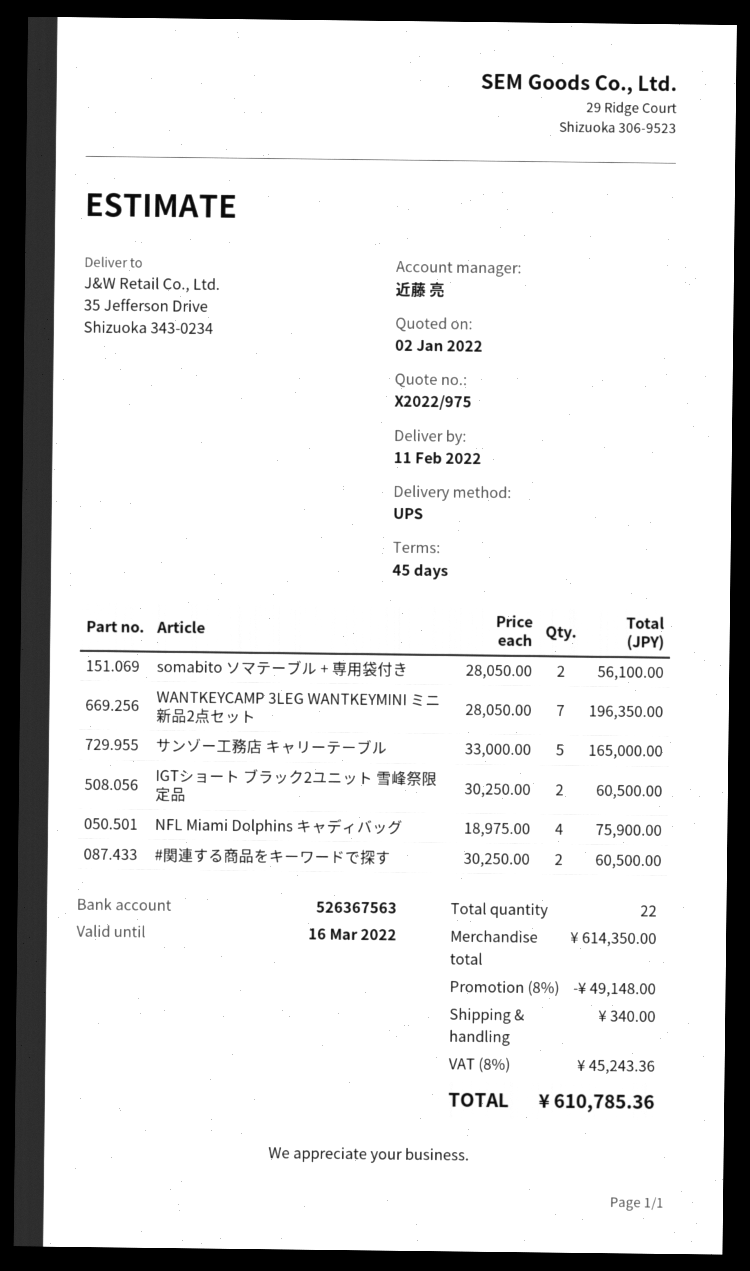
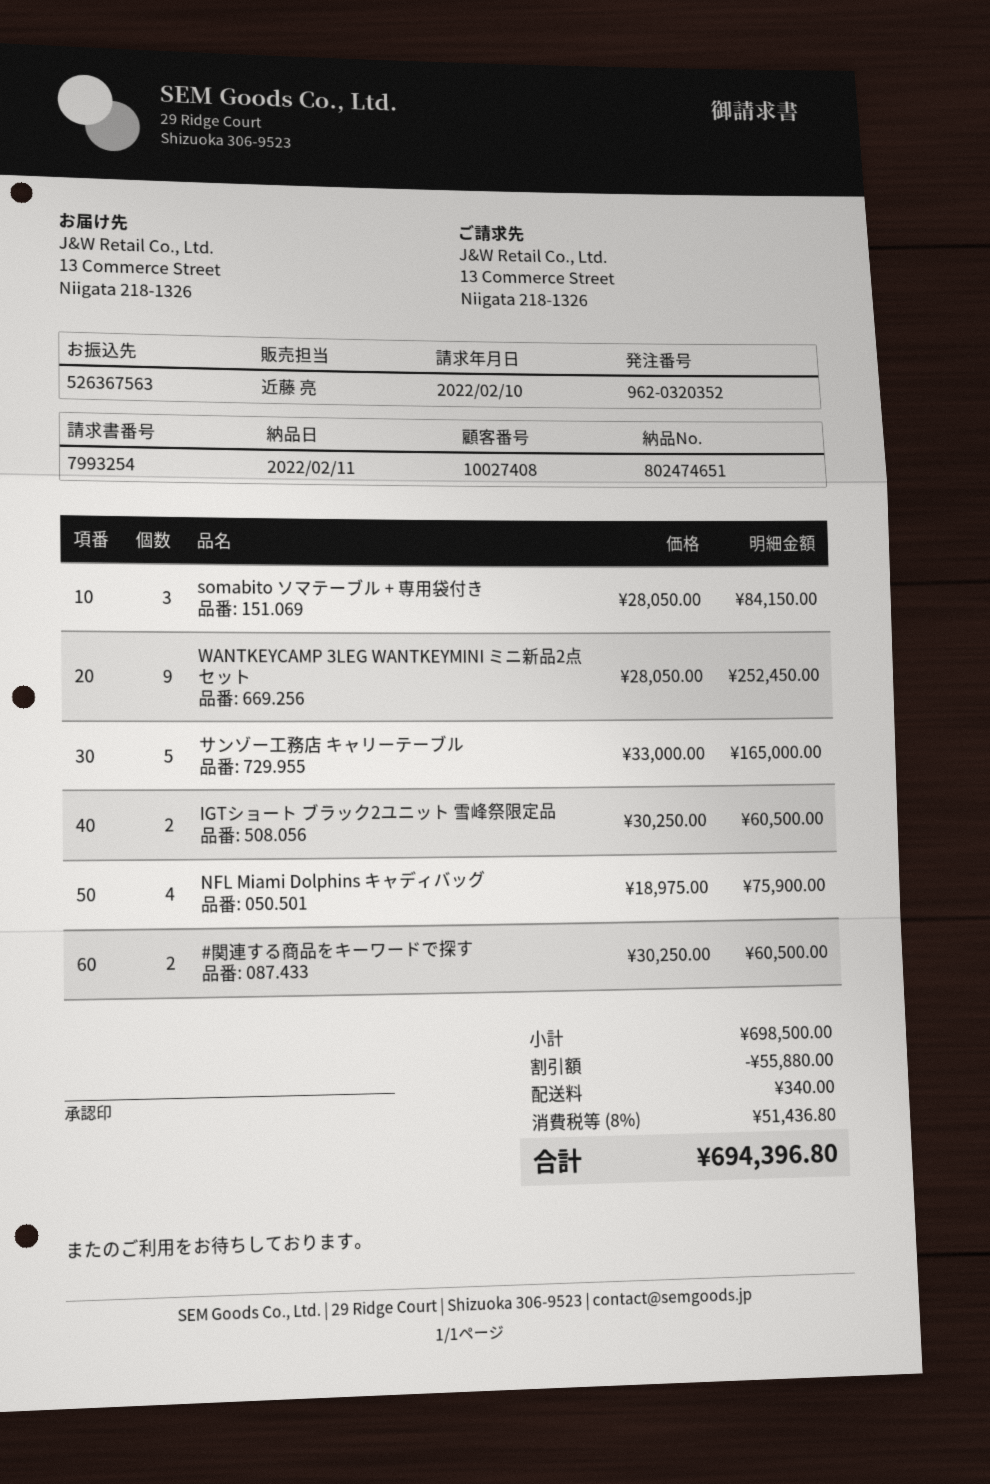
ship to: 35 Jefferson Drive, Shizuoka 343-0234 -> 13 Commerce Street, Niigata 218-1326
somabito ソマテーブル + 専用袋付き: 2 x 28050.00 = 56100.00 -> 3 x 28050.00 = 84150.00
WANTKEYCAMP 3LEG WANTKEYMINI ミニ新品2点セット: 7 x 28050.00 = 196350.00 -> 9 x 28050.00 = 252450.00
subtotal: 614350.00 -> 698500.00
discount: 49148.00 -> 55880.00
tax: 8% = 45243.36 -> 8% = 51436.80
total: 610785.36 -> 694396.80

